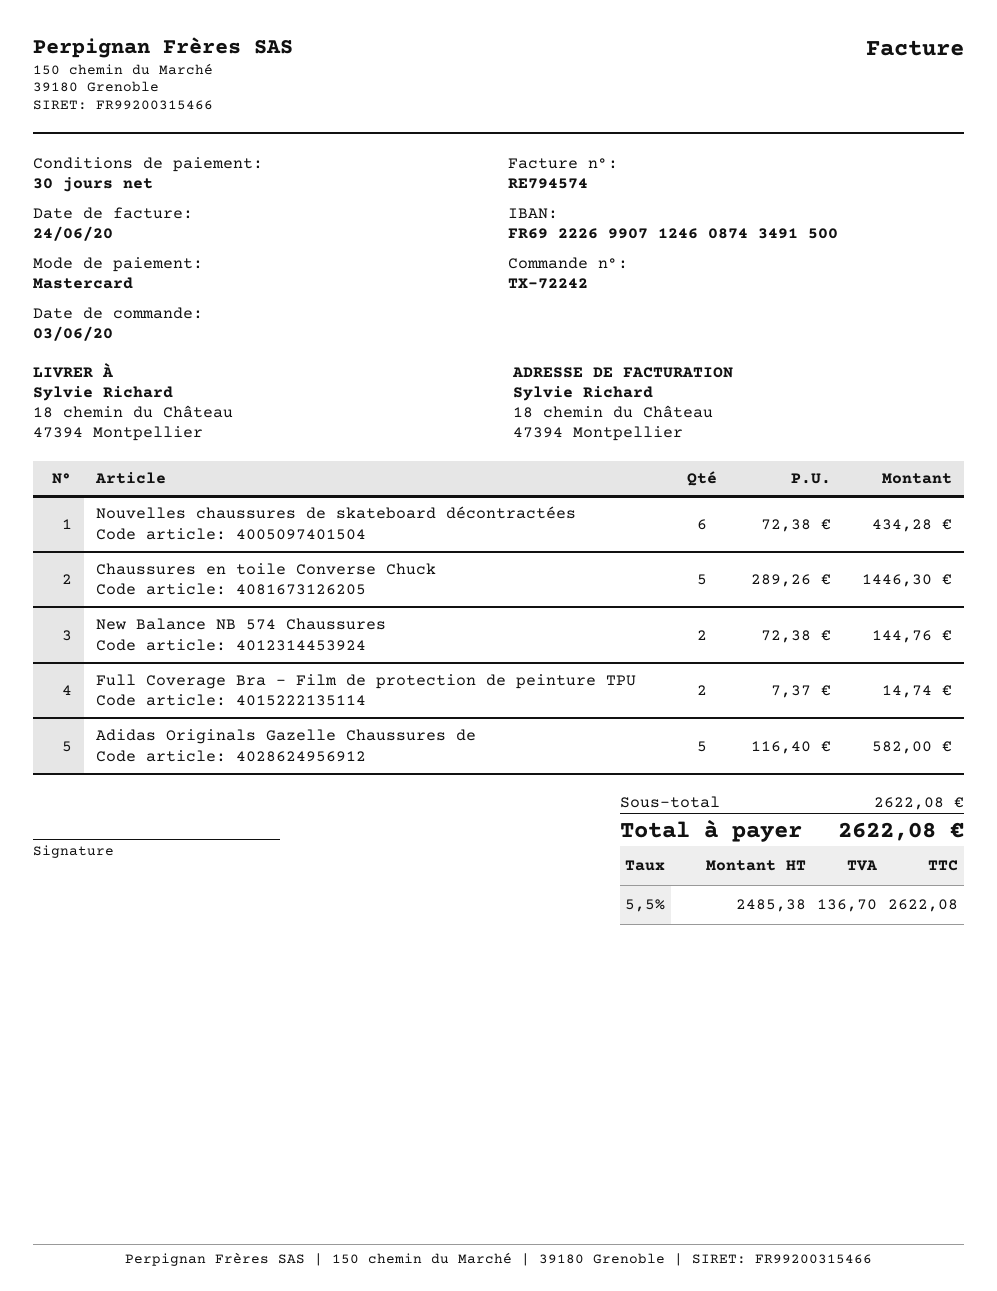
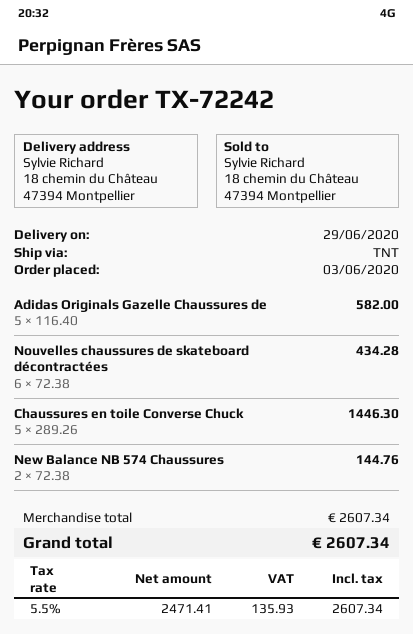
Full Coverage Bra - Film de protection de peinture TPU: 2 x 7.37 = 14.74 -> none
subtotal: 2622.08 -> 2607.34
net: 2485.38 -> 2471.41
tax: 5.5% = 136.70 -> 5.5% = 135.93
total: 2622.08 -> 2607.34

